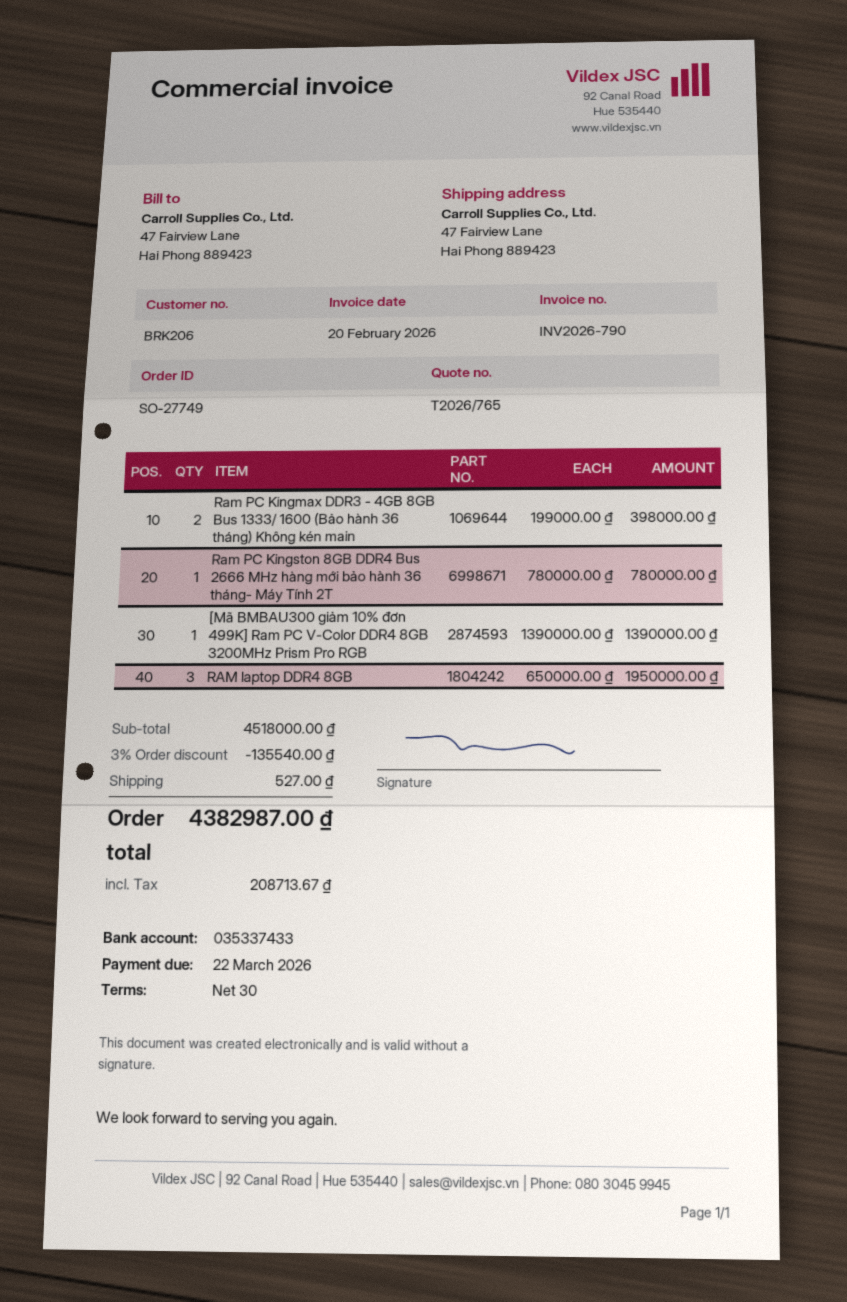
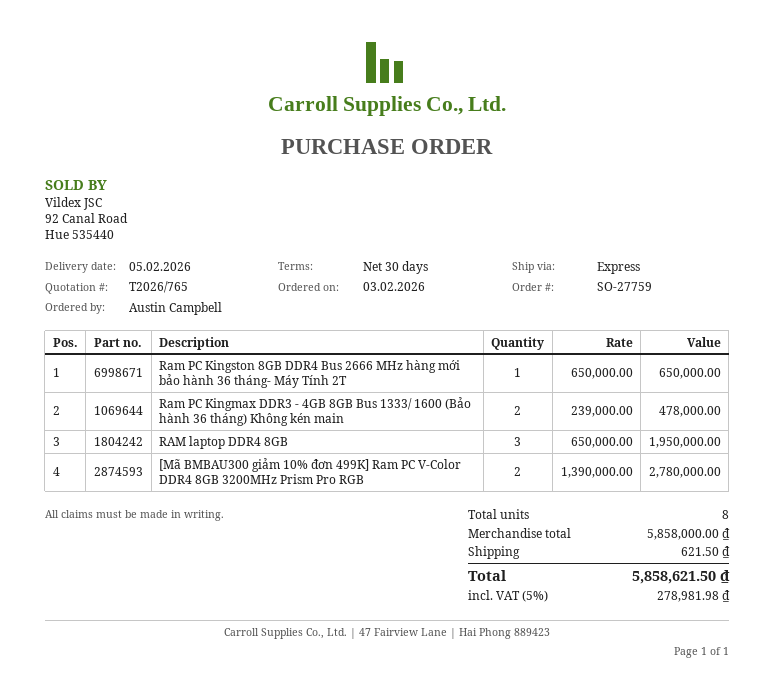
order number: SO-27749 -> SO-27759
Ram PC Kingmax DDR3 - 4GB 8GB Bus 1333/ 1600 (Bảo hành 36 tháng) Không kén main: 2 x 199000.00 = 398000.00 -> 2 x 239000.00 = 478000.00
Ram PC Kingston 8GB DDR4 Bus 2666 MHz hàng mới bảo hành 36 tháng- Máy Tính 2T: 1 x 780000.00 = 780000.00 -> 1 x 650000.00 = 650000.00
[Mã BMBAU300 giảm 10% đơn 499K] Ram PC V-Color DDR4 8GB 3200MHz Prism Pro RGB: 1 x 1390000.00 = 1390000.00 -> 2 x 1390000.00 = 2780000.00
subtotal: 4518000.00 -> 5858000.00
discount: 3% = 135540.00 -> none
shipping: 527.00 -> 621.50
tax: 208713.67 -> 278981.98
total: 4382987.00 -> 5858621.50

